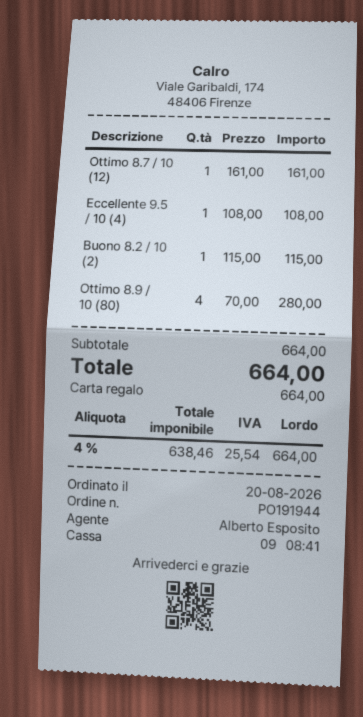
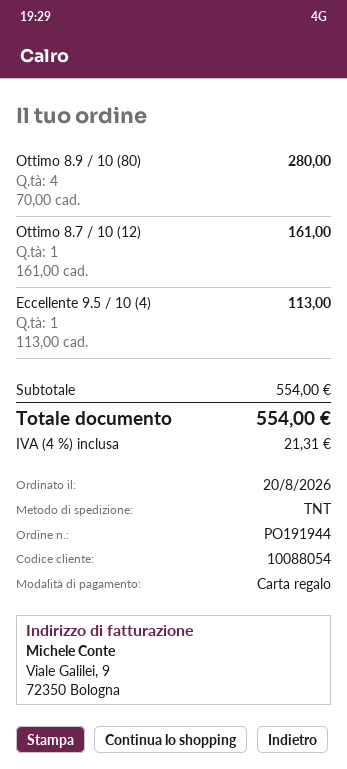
Eccellente 9.5 / 10 (4): 1 x 108.00 = 108.00 -> 1 x 113.00 = 113.00
Buono 8.2 / 10 (2): 1 x 115.00 = 115.00 -> none
subtotal: 664.00 -> 554.00
tax: 4% = 25.54 -> 4% = 21.31
total: 664.00 -> 554.00

